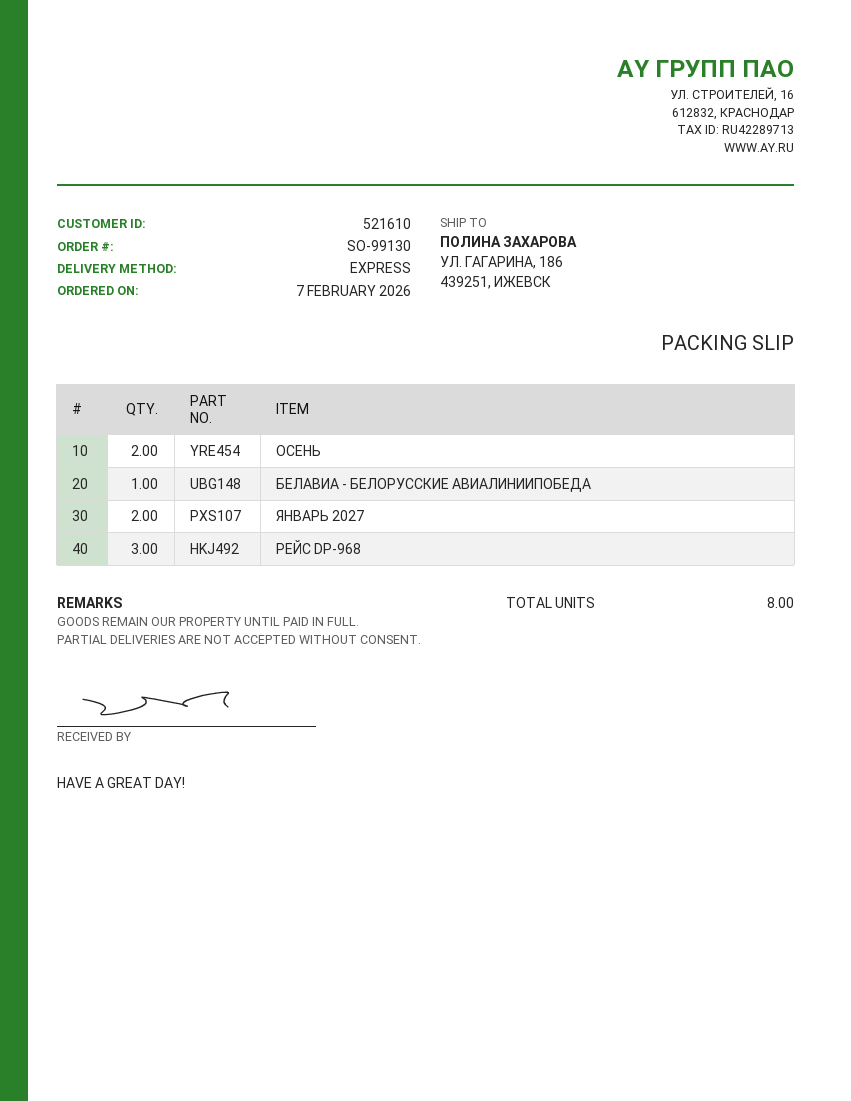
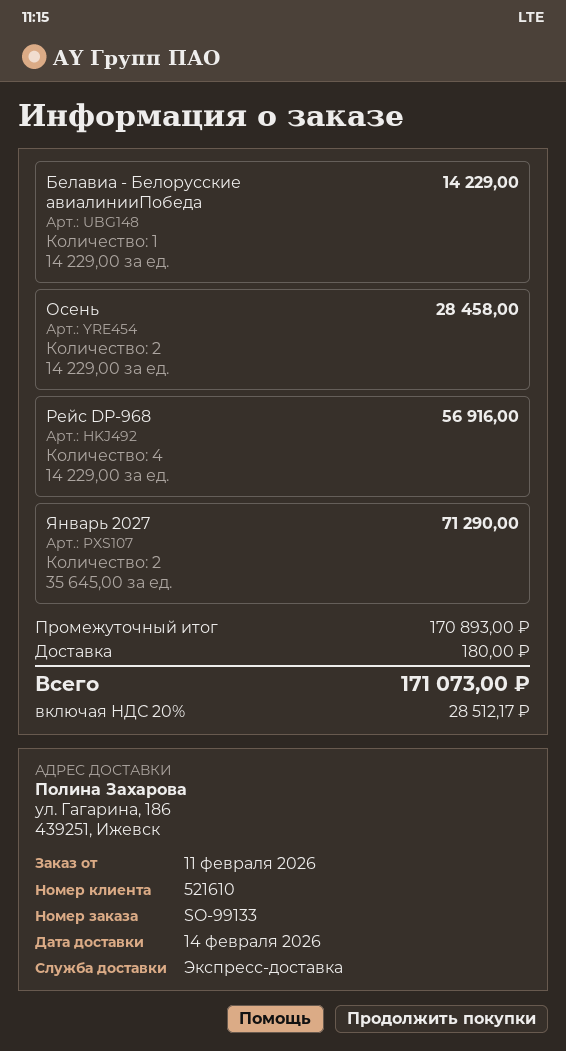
order number: SO-99130 -> SO-99133
order date: 2026-02-07 -> 2026-02-11
РЕЙС DP-968: 3 -> 4

